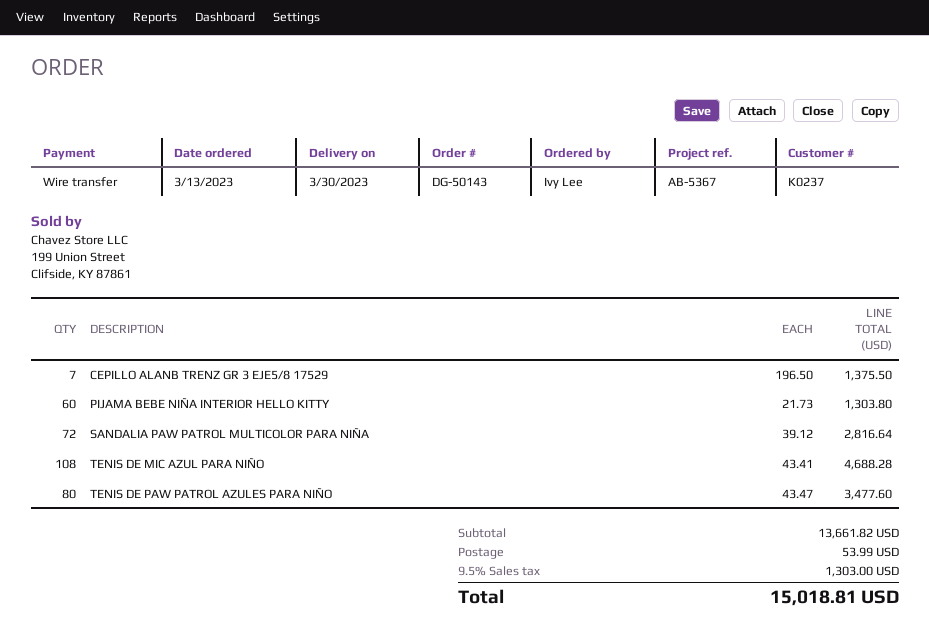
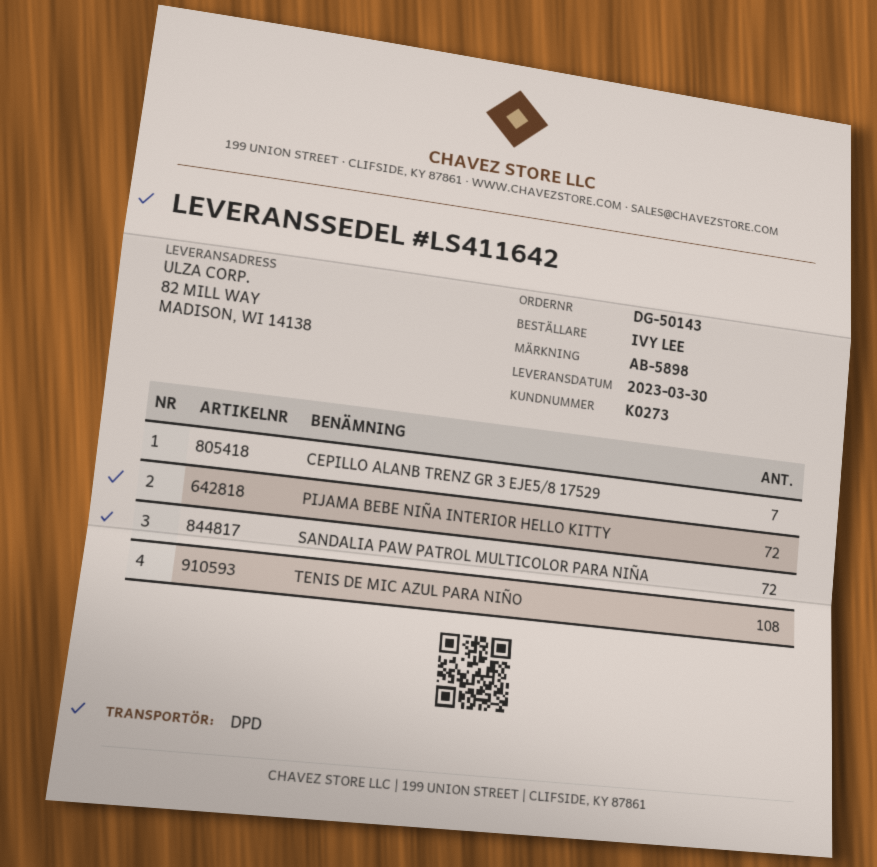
customer number: K0237 -> K0273
reference: AB-5367 -> AB-5898
PIJAMA BEBE NIÑA INTERIOR HELLO KITTY: 60 -> 72
TENIS DE PAW PATROL AZULES PARA NIÑO: 80 -> none

